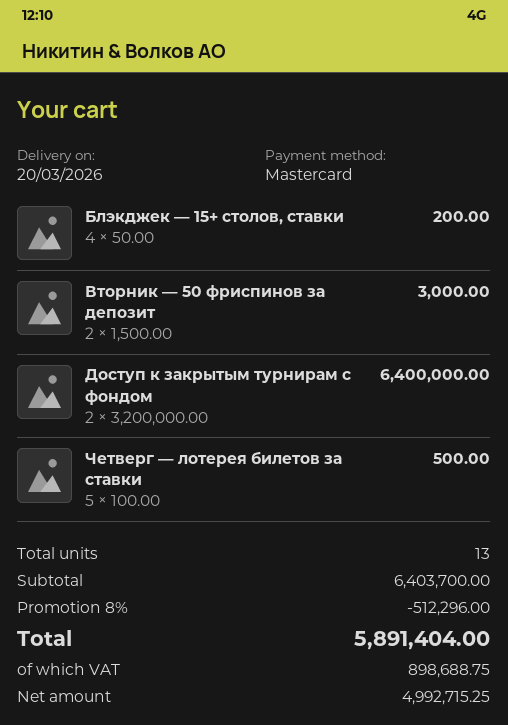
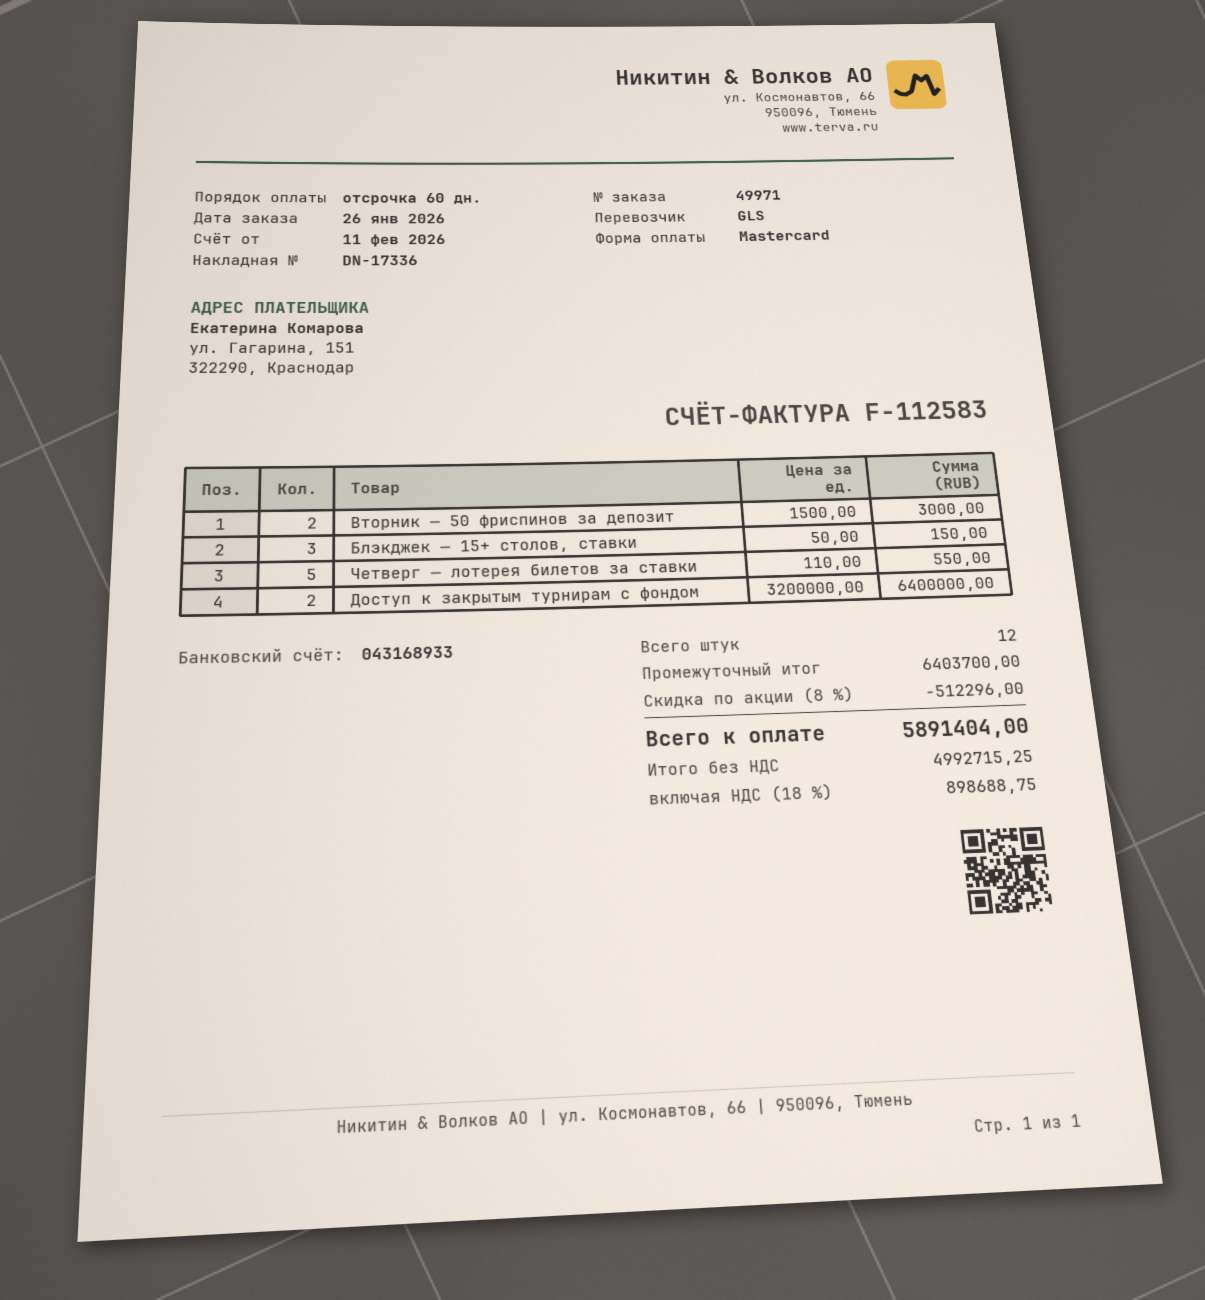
Блэкджек — 15+ столов, ставки: 4 x 50.00 = 200.00 -> 3 x 50.00 = 150.00
Четверг — лотерея билетов за ставки: 5 x 100.00 = 500.00 -> 5 x 110.00 = 550.00
total quantity: 13 -> 12

